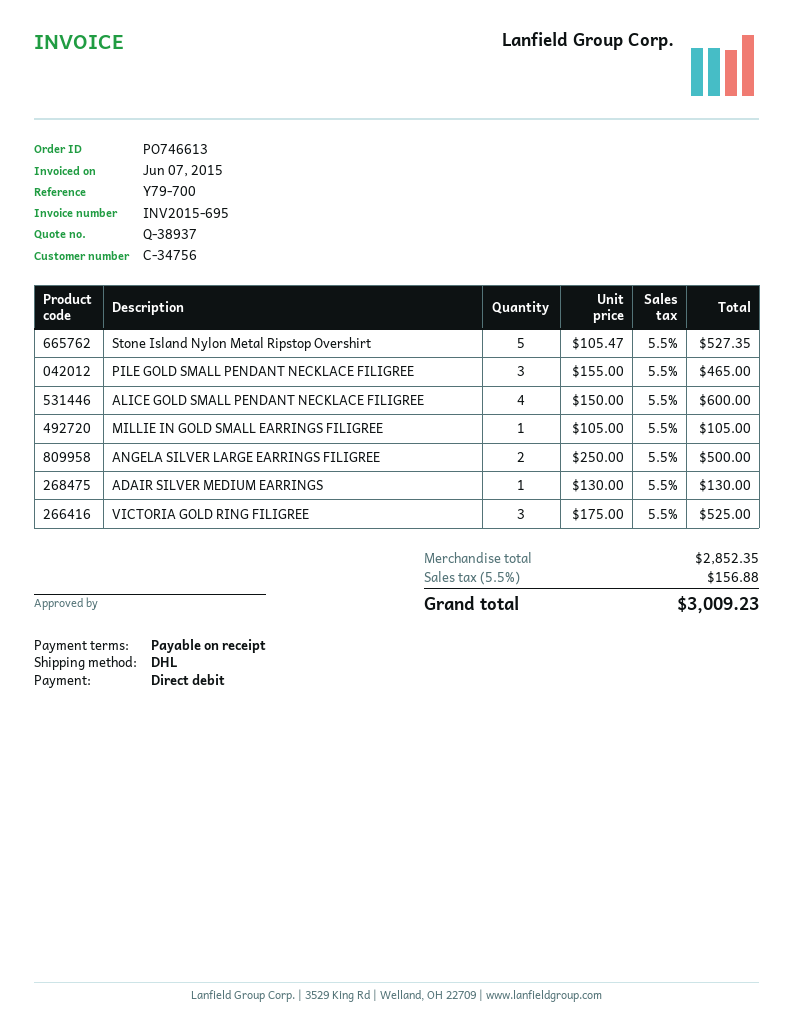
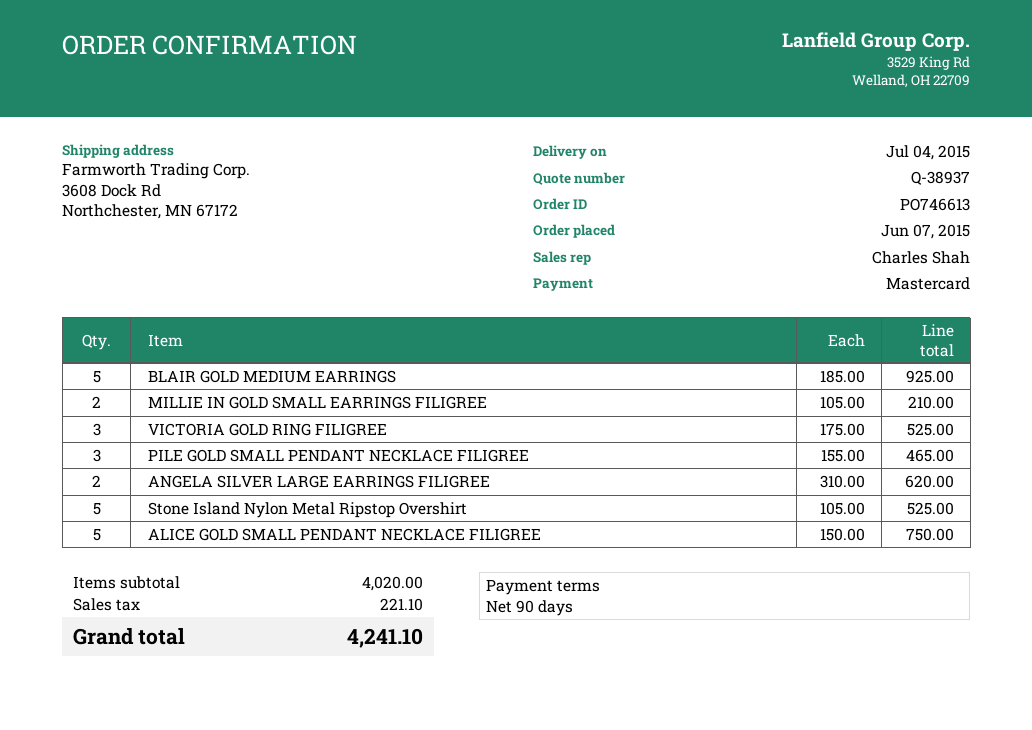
payment terms: on receipt -> 90 days
payment method: direct debit -> Mastercard
Stone Island Nylon Metal Ripstop Overshirt: 5 x 105.47 = 527.35 -> 5 x 105.00 = 525.00
ALICE GOLD SMALL PENDANT NECKLACE FILIGREE: 4 x 150.00 = 600.00 -> 5 x 150.00 = 750.00
MILLIE IN GOLD SMALL EARRINGS FILIGREE: 1 x 105.00 = 105.00 -> 2 x 105.00 = 210.00
ANGELA SILVER LARGE EARRINGS FILIGREE: 2 x 250.00 = 500.00 -> 2 x 310.00 = 620.00
ADAIR SILVER MEDIUM EARRINGS: 1 x 130.00 = 130.00 -> none
BLAIR GOLD MEDIUM EARRINGS: none -> 5 x 185.00 = 925.00
subtotal: 2852.35 -> 4020.00
tax: 156.88 -> 221.10
total: 3009.23 -> 4241.10

